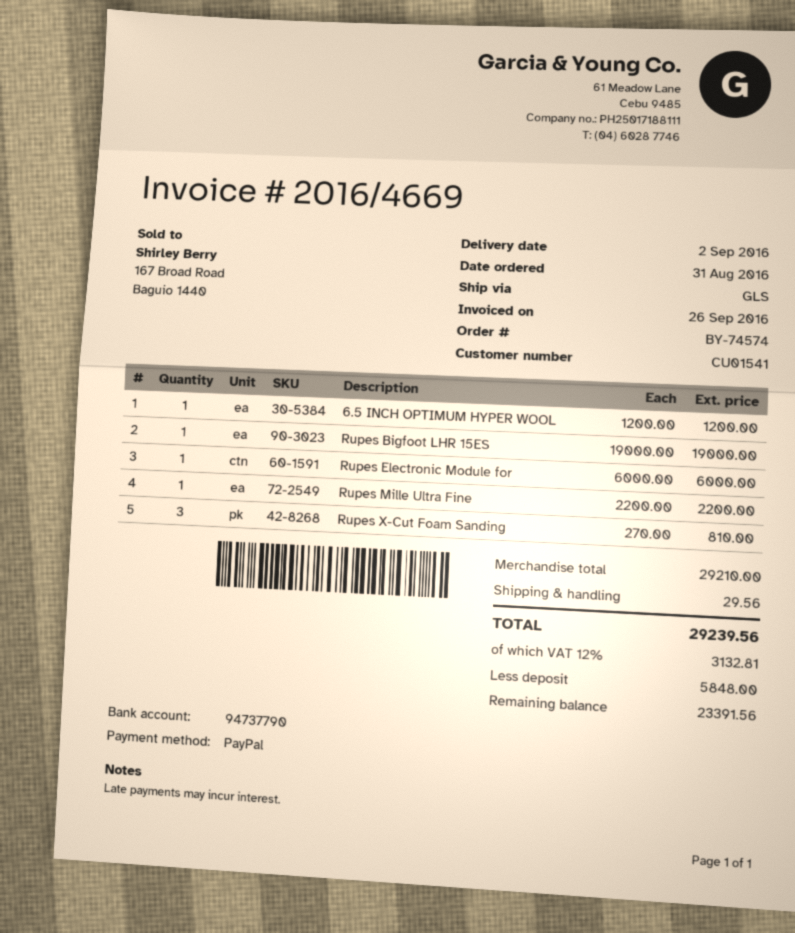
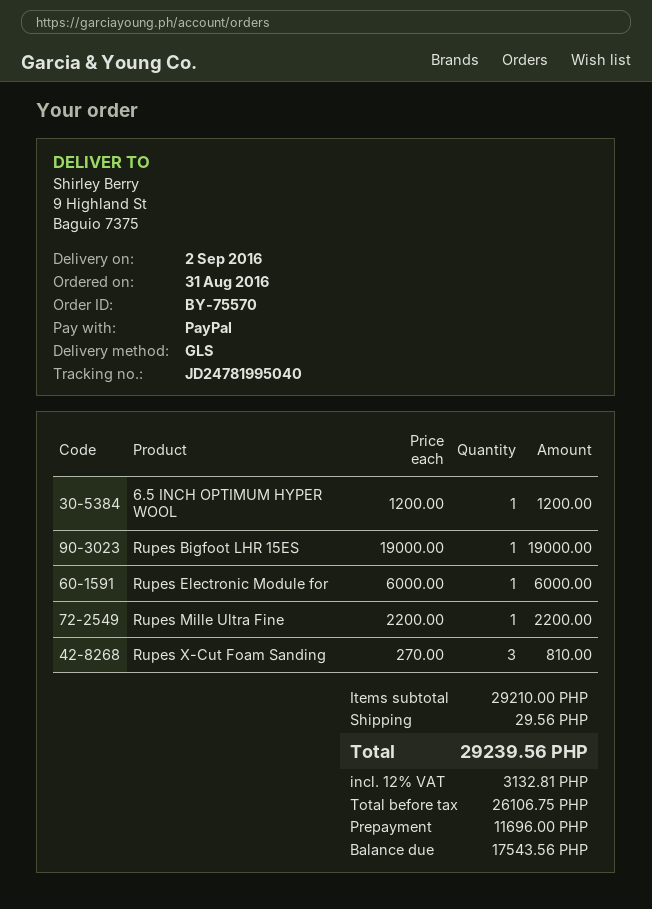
order number: BY-74574 -> BY-75570
deposit: 5848.00 -> 11696.00
balance: 23391.56 -> 17543.56

